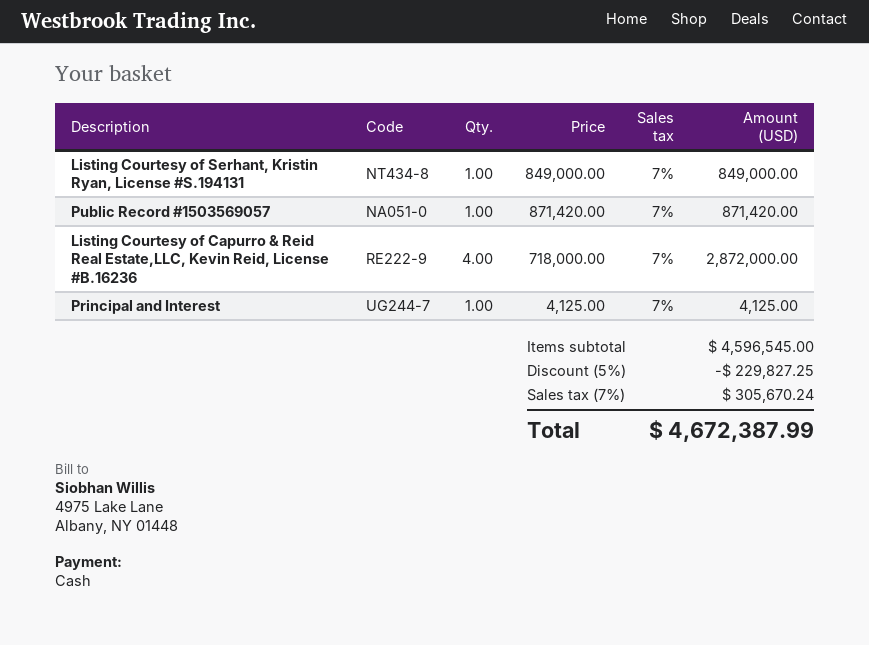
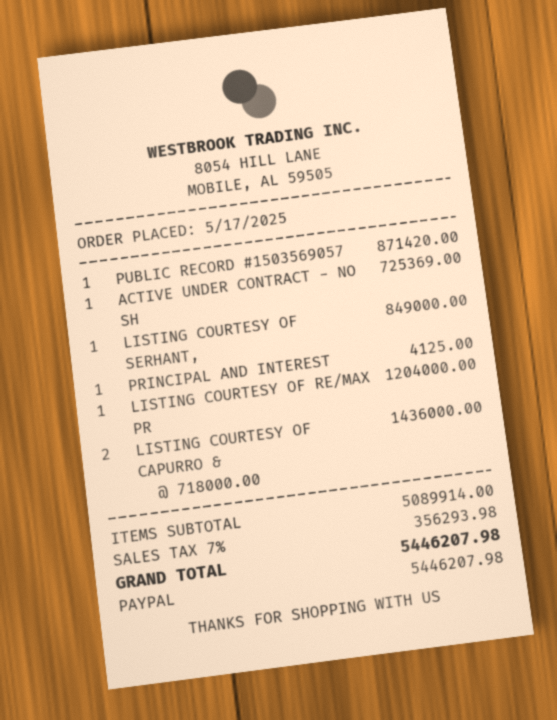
payment method: cash -> PayPal
Listing Courtesy of Capurro & Reid Real Estate,LLC, Kevin Reid, License #B.16236: 4 x 718000.00 = 2872000.00 -> 2 x 718000.00 = 1436000.00
ACTIVE UNDER CONTRACT - NO SH: none -> 1 x 725369.00 = 725369.00
LISTING COURTESY OF RE/MAX PR: none -> 1 x 1204000.00 = 1204000.00
subtotal: 4596545.00 -> 5089914.00
discount: 5% = 229827.25 -> none
tax: 7% = 305670.24 -> 7% = 356293.98
total: 4672387.99 -> 5446207.98

